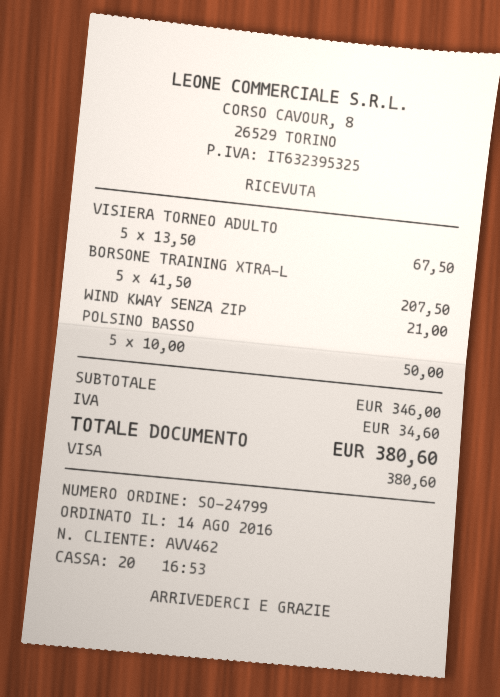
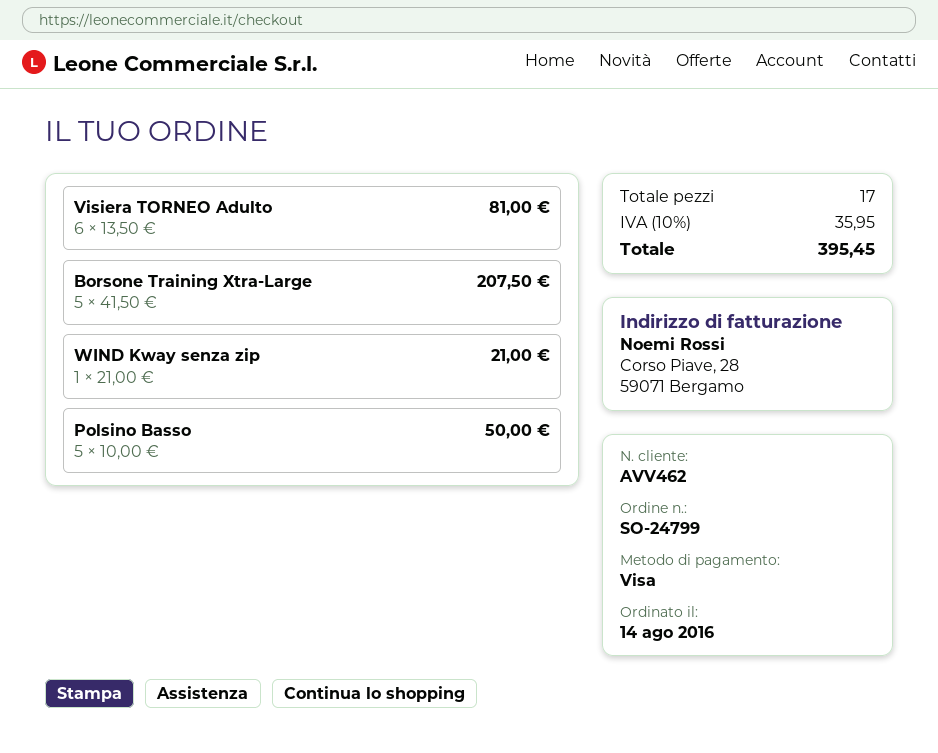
VISIERA TORNEO ADULTO: 5 x 13.50 = 67.50 -> 6 x 13.50 = 81.00
tax: 34.60 -> 35.95
total: 380.60 -> 395.45

